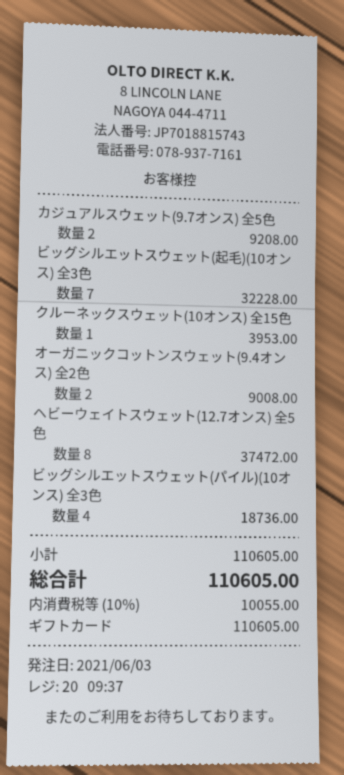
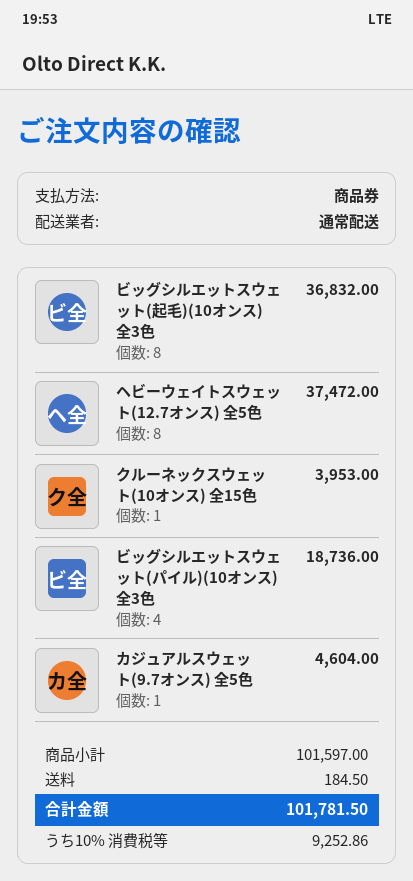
カジュアルスウェット(9.7オンス) 全5色: 2 for 9208.00 -> 1 for 4604.00
ビッグシルエットスウェット(起毛)(10オンス) 全3色: 7 for 32228.00 -> 8 for 36832.00
オーガニックコットンスウェット(9.4オンス) 全2色: 2 for 9008.00 -> none
subtotal: 110605.00 -> 101597.00
shipping: none -> 184.50
tax: 10% = 10055.00 -> 10% = 9252.86
total: 110605.00 -> 101781.50

